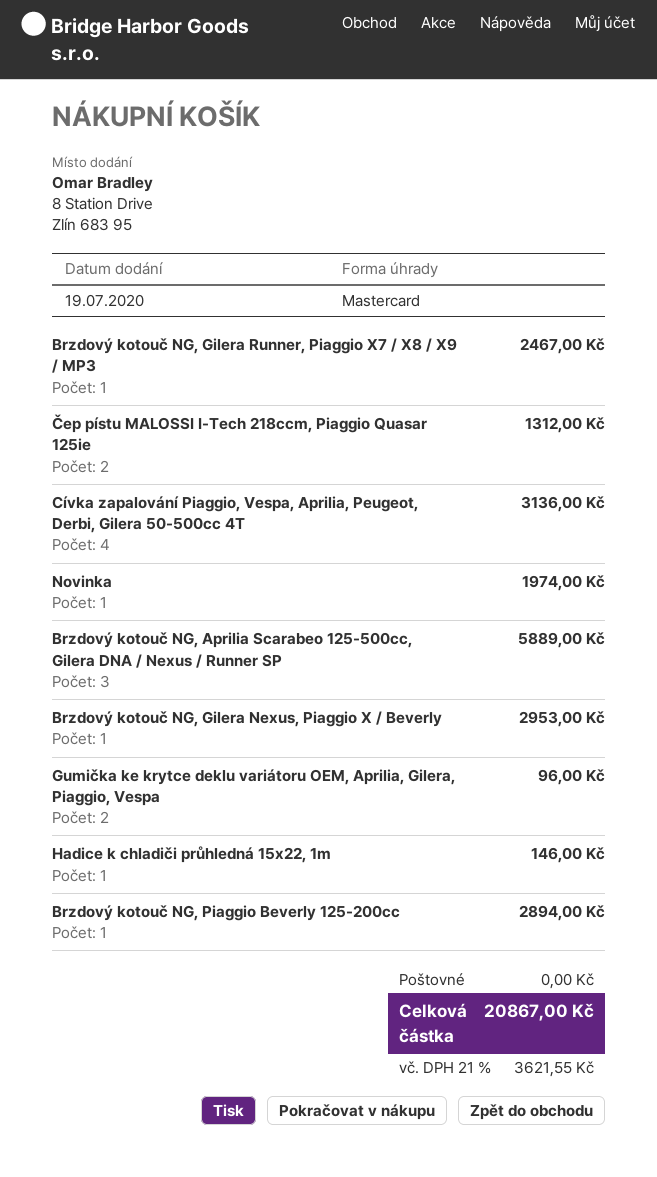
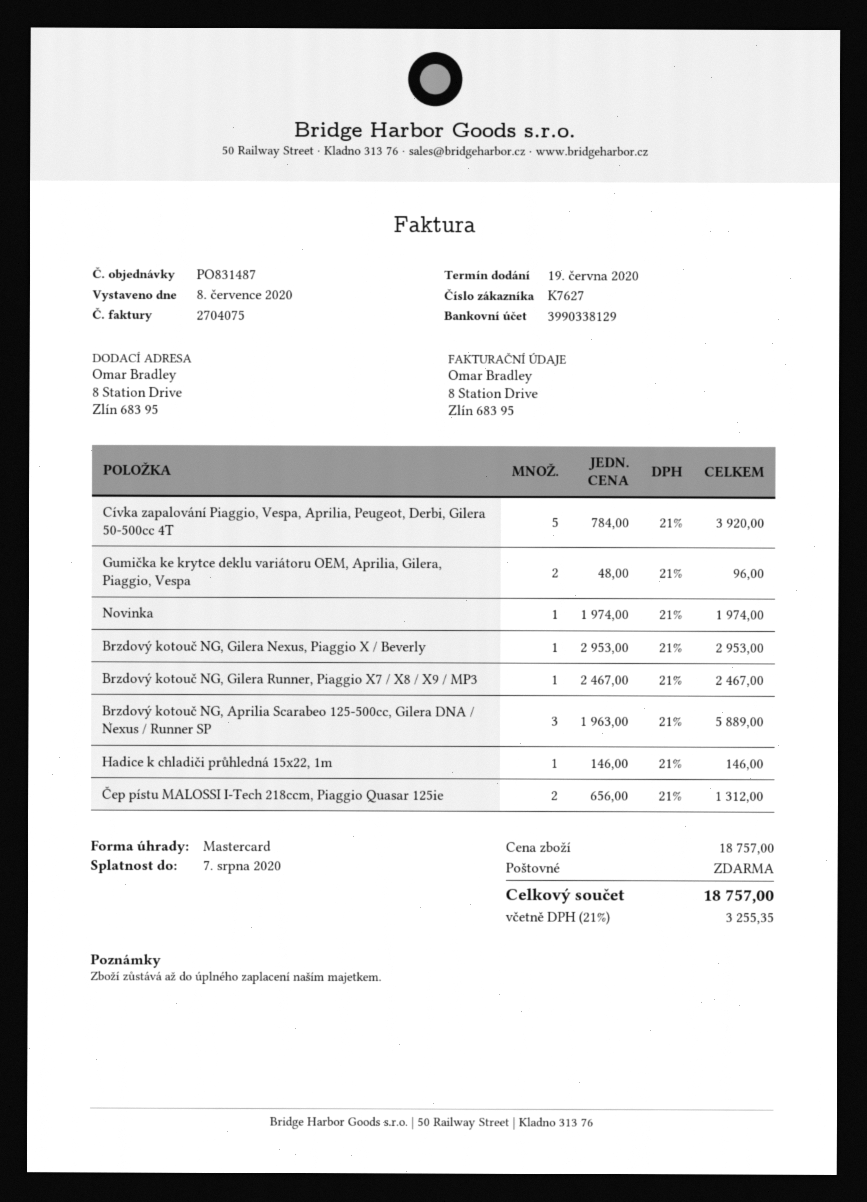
delivery date: 2020-07-19 -> 2020-06-19
Cívka zapalování Piaggio, Vespa, Aprilia, Peugeot, Derbi, Gilera 50-500cc 4T: 4 for 3136.00 -> 5 for 3920.00
Brzdový kotouč NG, Piaggio Beverly 125-200cc: 1 for 2894.00 -> none
tax: 21% = 3621.55 -> 21% = 3255.35
total: 20867.00 -> 18757.00

